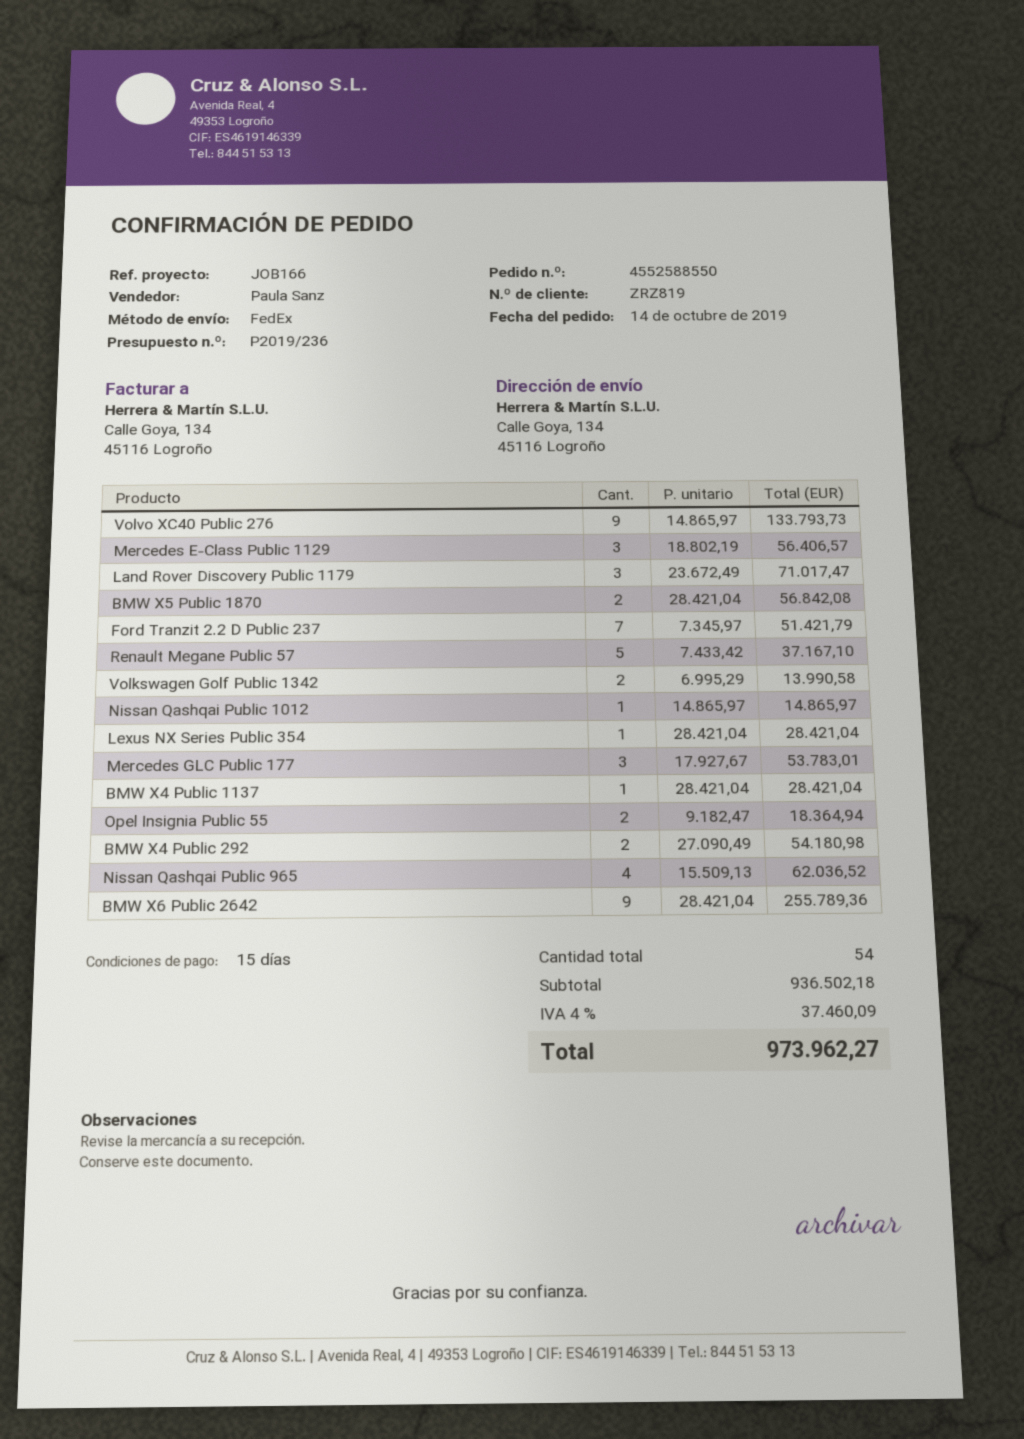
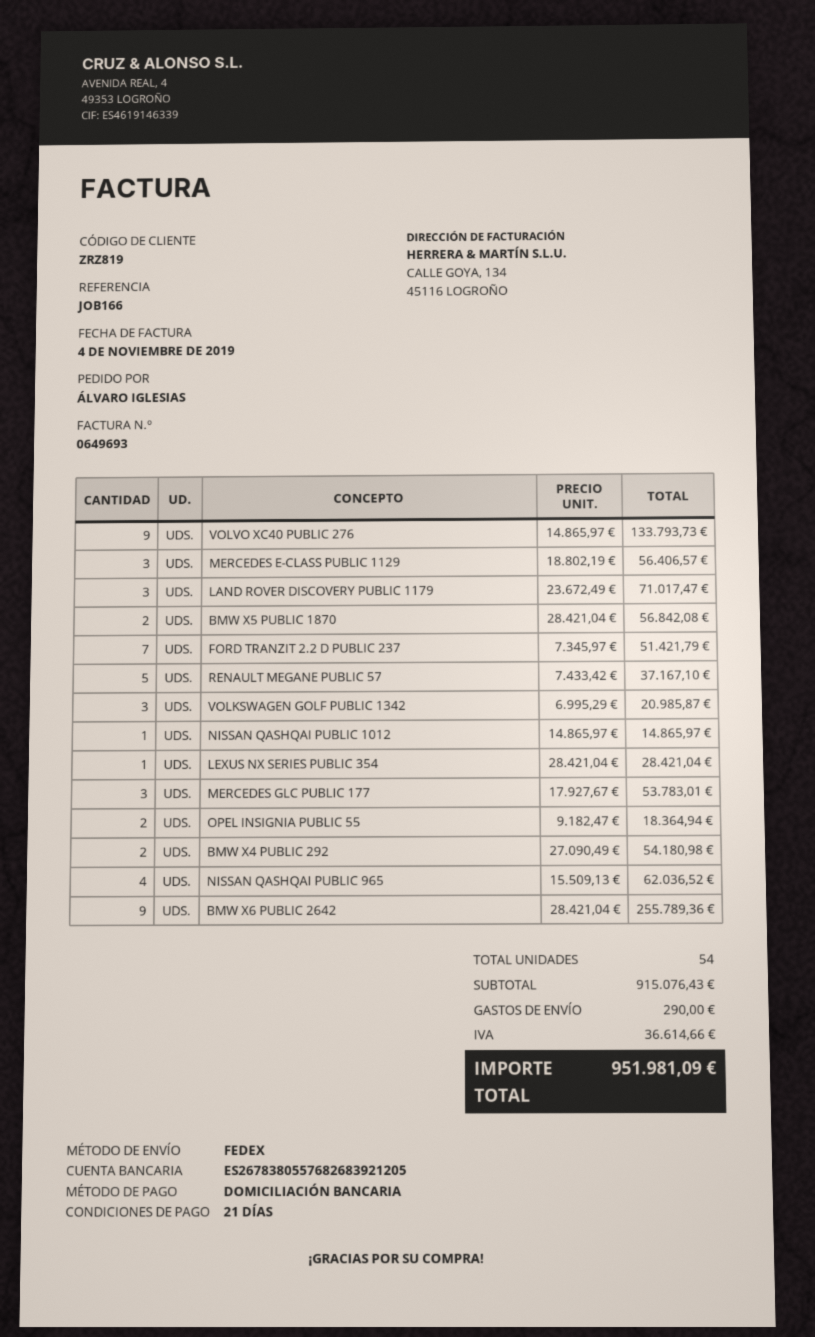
payment terms: 15 days -> 21 days
Volkswagen Golf Public 1342: 2 x 6995.29 = 13990.58 -> 3 x 6995.29 = 20985.87
BMW X4 Public 1137: 1 x 28421.04 = 28421.04 -> none
subtotal: 936502.18 -> 915076.43
shipping: none -> 290.00
tax: 37460.09 -> 36614.66
total: 973962.27 -> 951981.09

